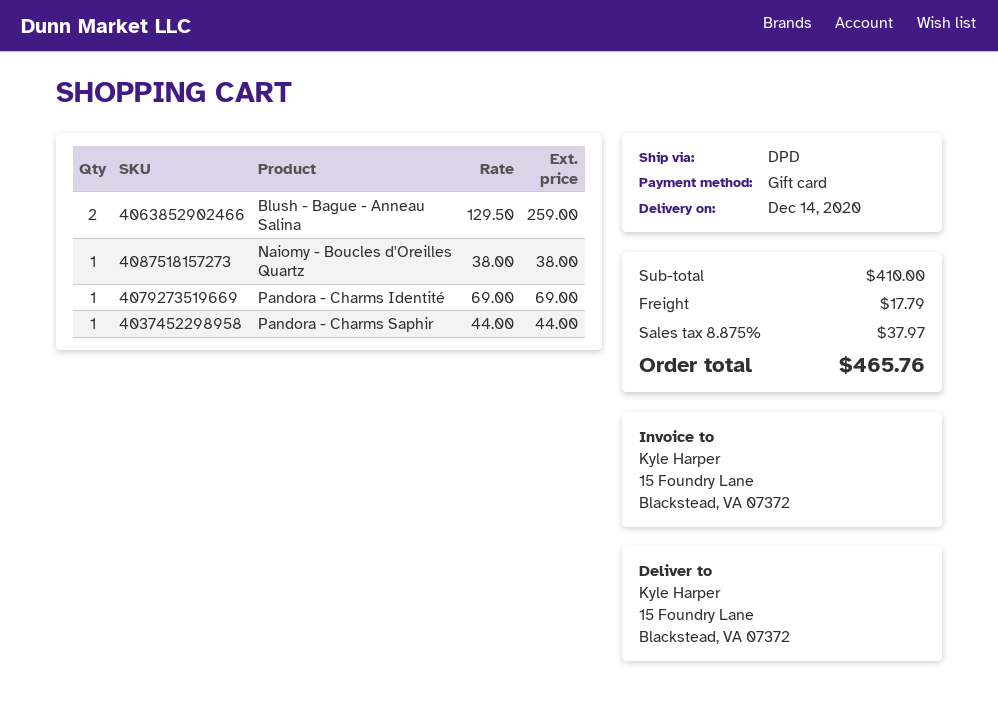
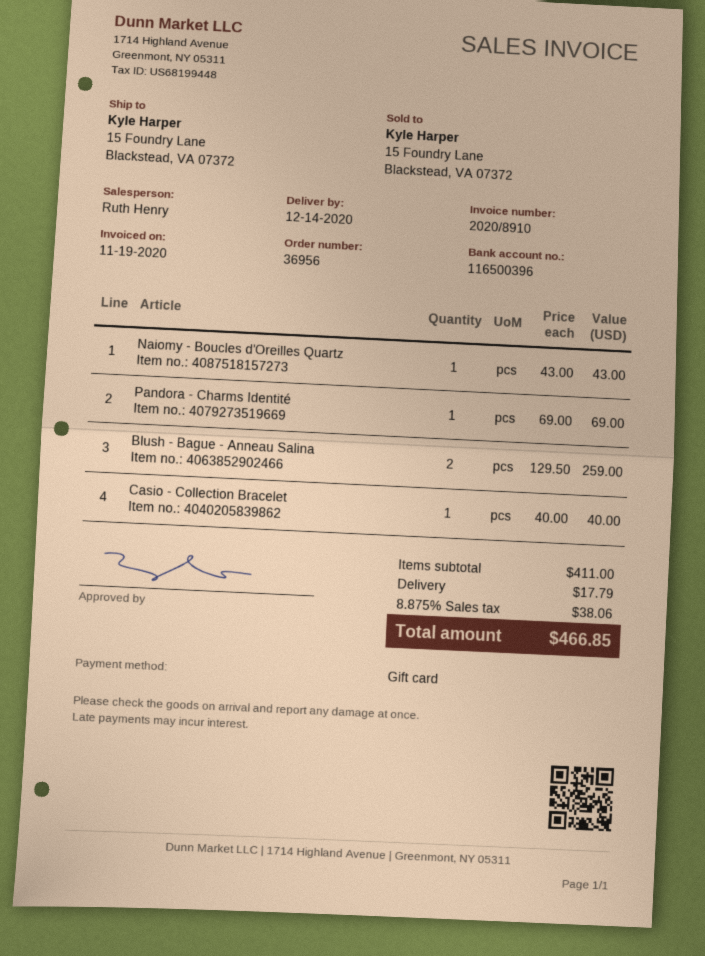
Naiomy - Boucles d'Oreilles Quartz: 1 x 38.00 = 38.00 -> 1 x 43.00 = 43.00
Pandora - Charms Saphir: 1 x 44.00 = 44.00 -> none
Casio - Collection Bracelet: none -> 1 x 40.00 = 40.00
subtotal: 410.00 -> 411.00
tax: 8.875% = 37.97 -> 8.875% = 38.06
total: 465.76 -> 466.85

